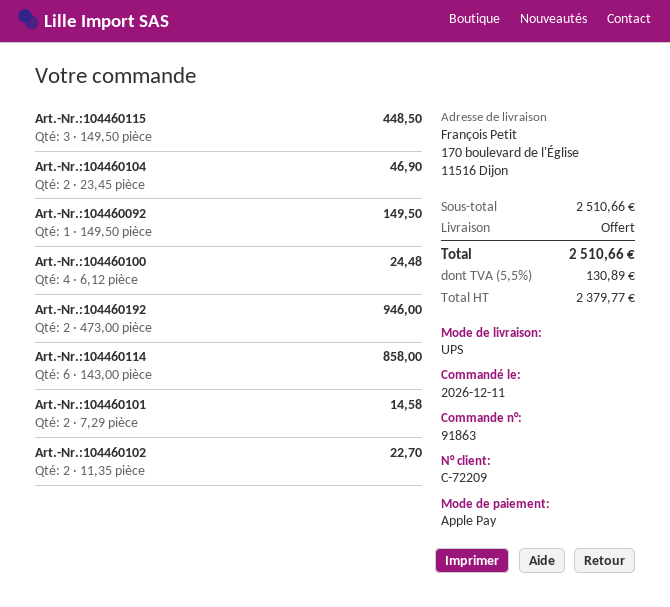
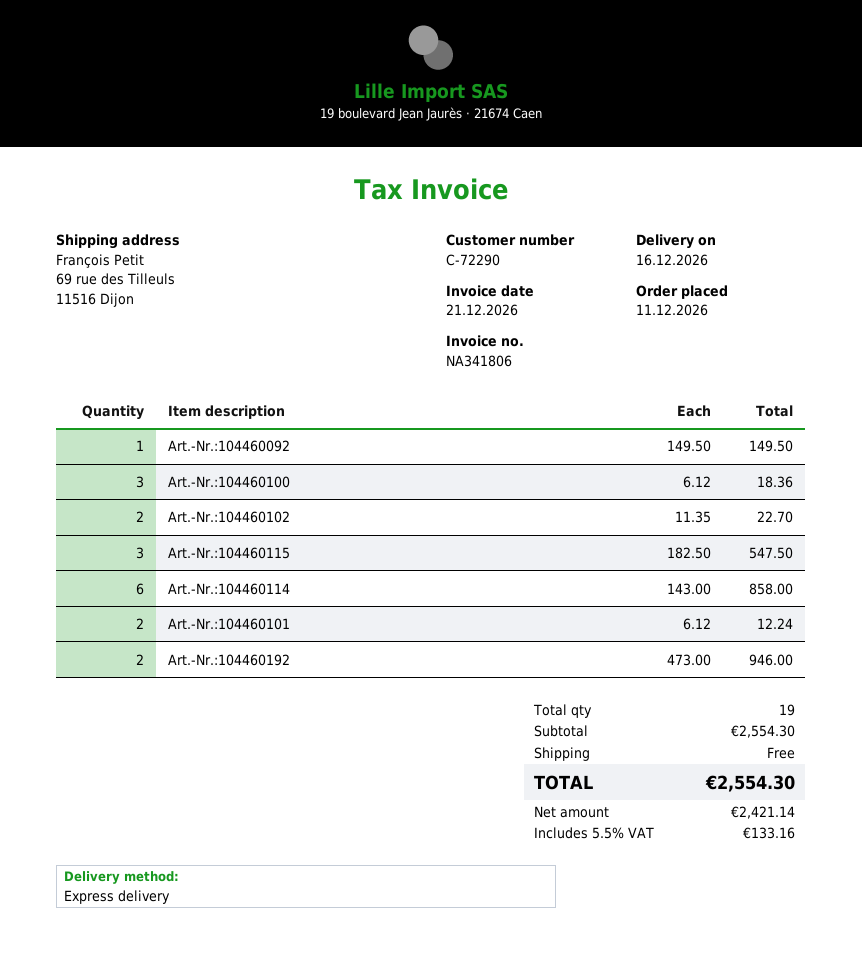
customer number: C-72209 -> C-72290
shipping method: UPS -> express
ship to: 170 boulevard de l'Église, 11516 Dijon -> 69 rue des Tilleuls, 11516 Dijon
Art.-Nr.:104460115: 3 x 149.50 = 448.50 -> 3 x 182.50 = 547.50
Art.-Nr.:104460104: 2 x 23.45 = 46.90 -> none
Art.-Nr.:104460100: 4 x 6.12 = 24.48 -> 3 x 6.12 = 18.36
Art.-Nr.:104460101: 2 x 7.29 = 14.58 -> 2 x 6.12 = 12.24
subtotal: 2510.66 -> 2554.30
net: 2379.77 -> 2421.14
tax: 5.5% = 130.89 -> 5.5% = 133.16
total: 2510.66 -> 2554.30

